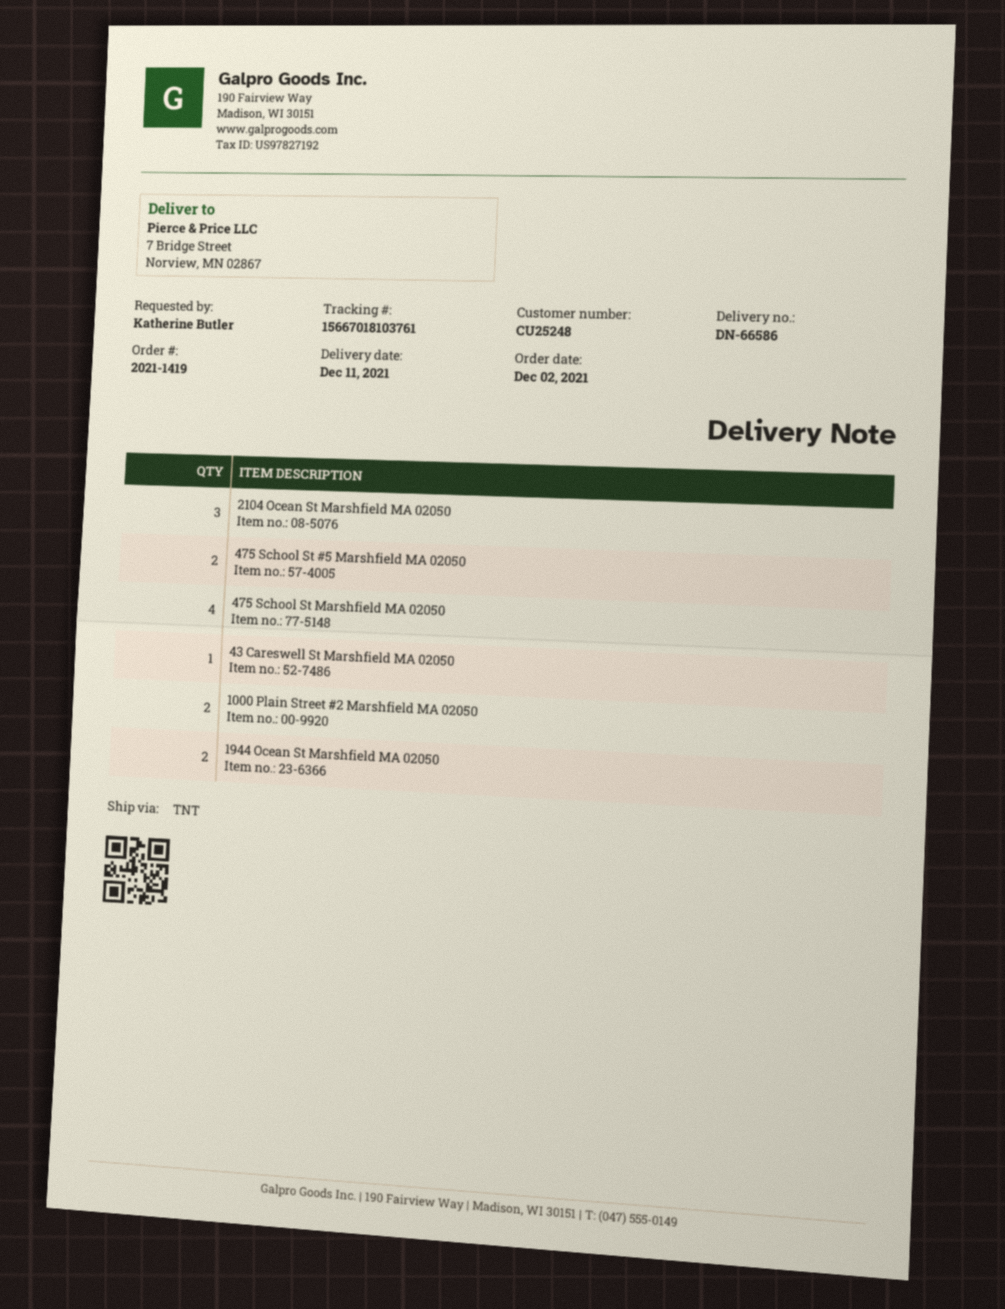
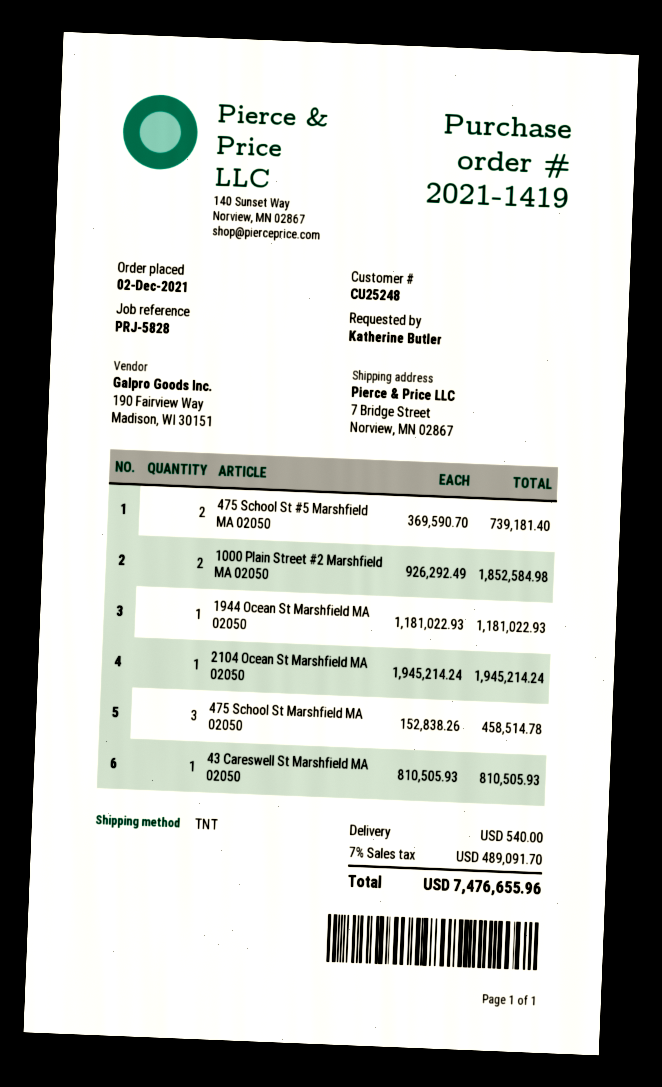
2104 Ocean St Marshfield MA 02050: 3 -> 1
475 School St Marshfield MA 02050: 4 -> 3
1944 Ocean St Marshfield MA 02050: 2 -> 1

